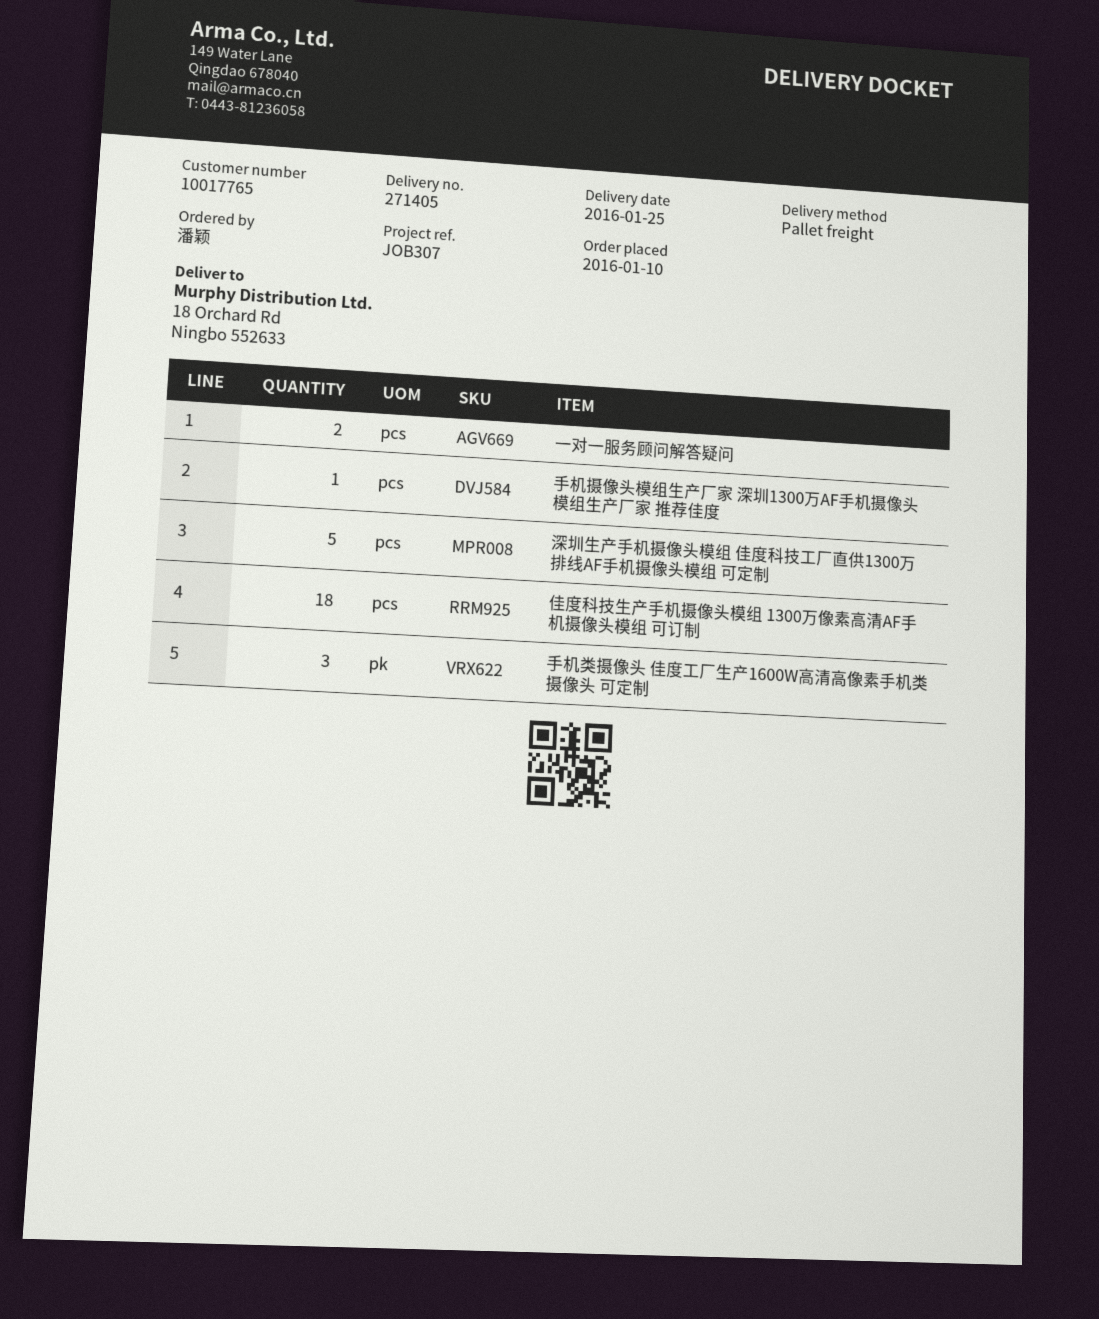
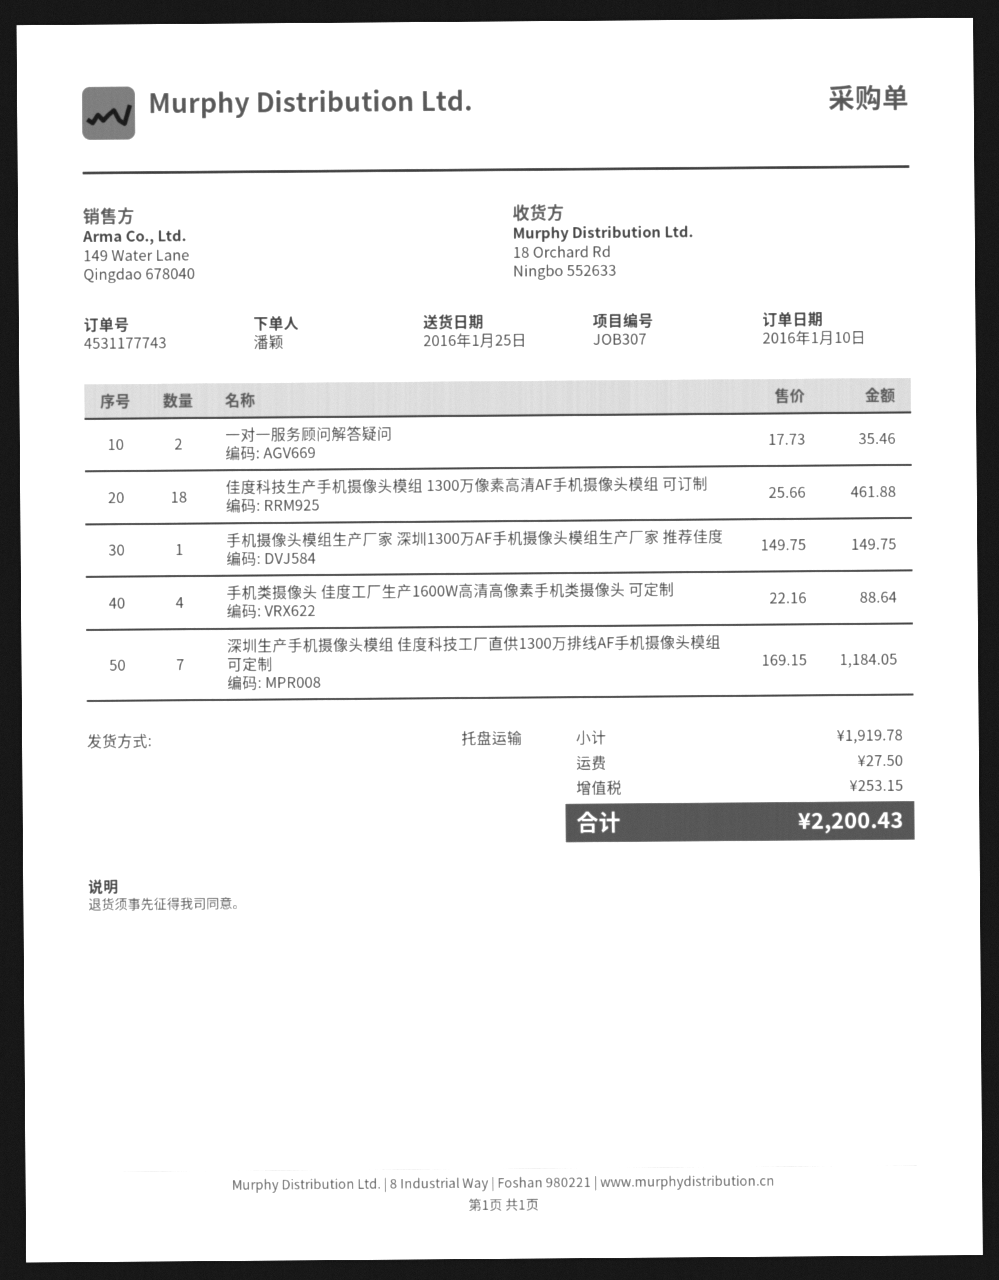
深圳生产手机摄像头模组 佳度科技工厂直供1300万排线AF手机摄像头模组 可定制: 5 -> 7
手机类摄像头 佳度工厂生产1600W高清高像素手机类摄像头 可定制: 3 -> 4

